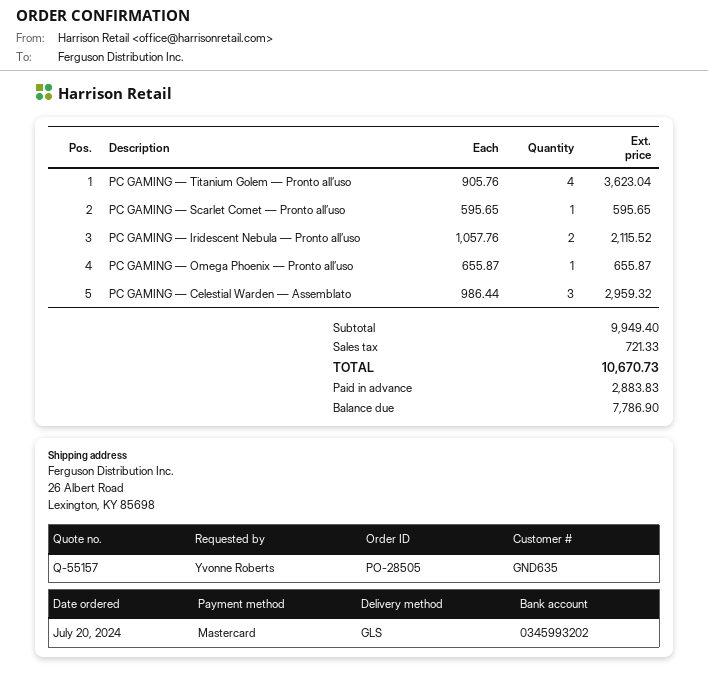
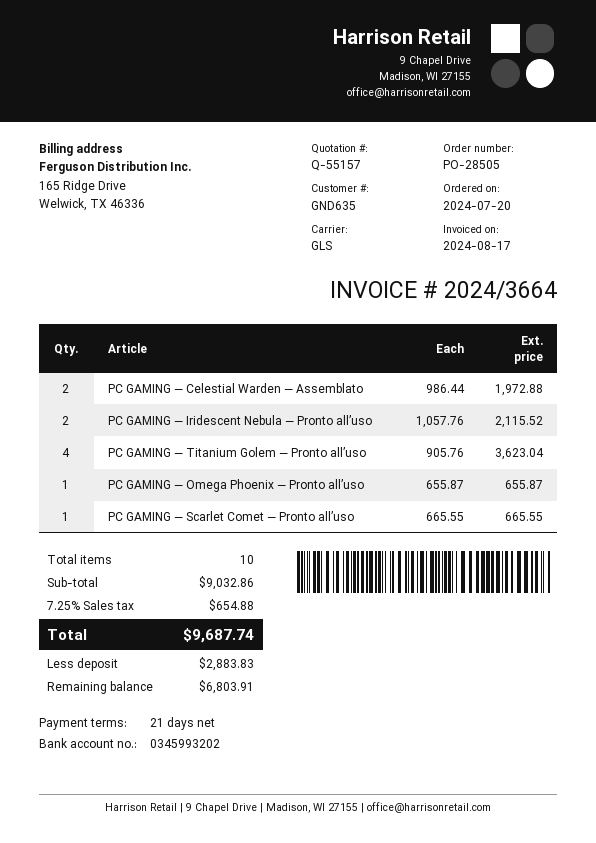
PC GAMING — Scarlet Comet — Pronto all’uso: 1 x 595.65 = 595.65 -> 1 x 665.55 = 665.55
PC GAMING — Celestial Warden — Assemblato: 3 x 986.44 = 2959.32 -> 2 x 986.44 = 1972.88
subtotal: 9949.40 -> 9032.86
tax: 721.33 -> 654.88
total: 10670.73 -> 9687.74
balance: 7786.90 -> 6803.91

